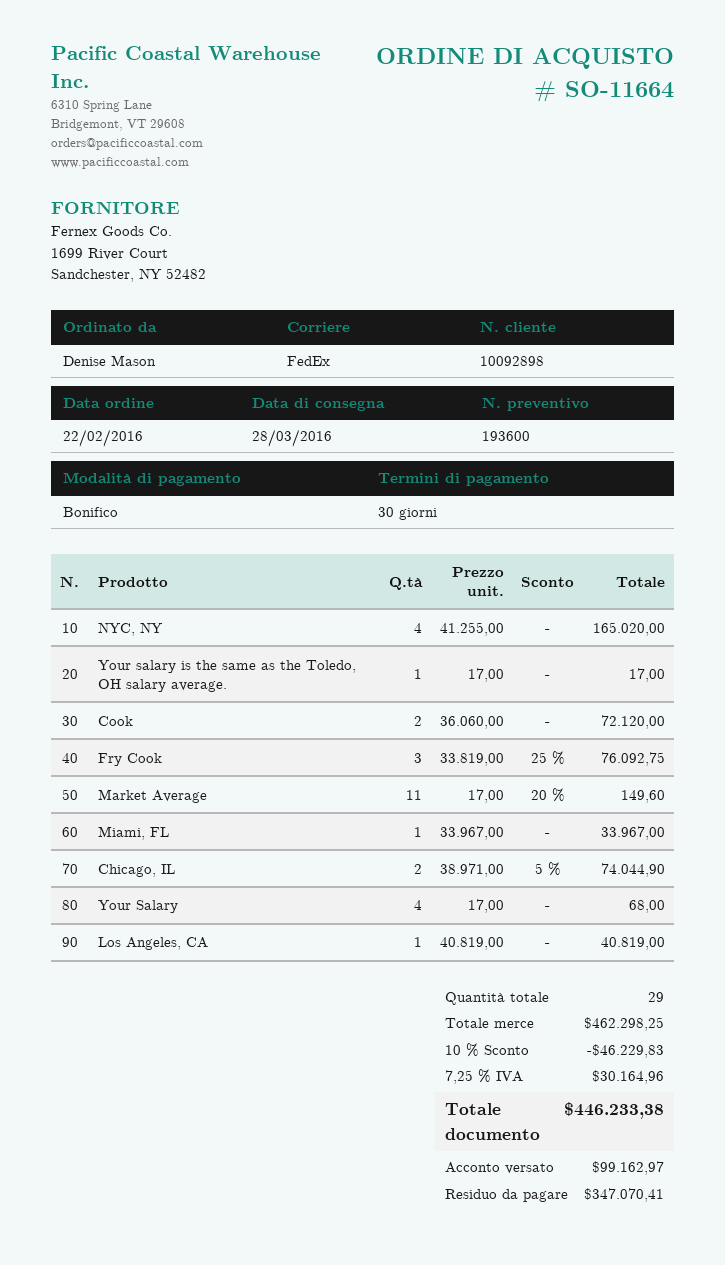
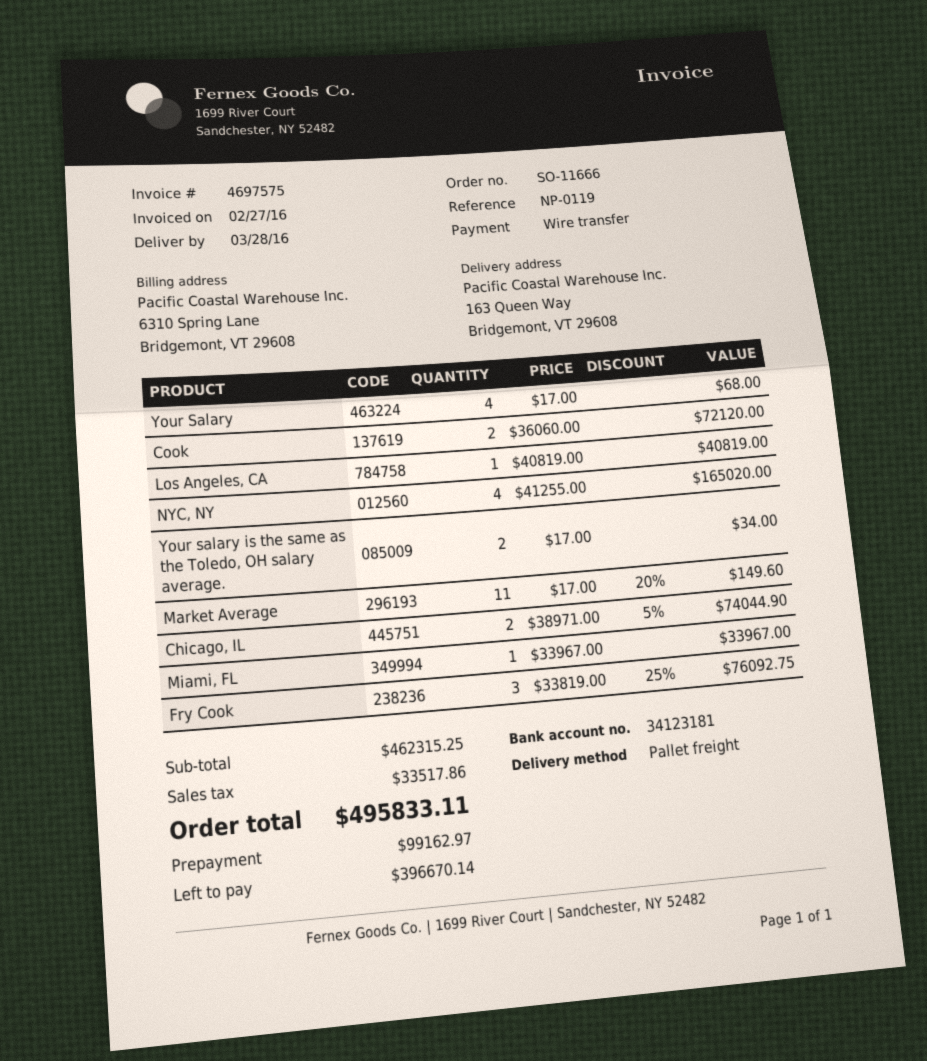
order number: SO-11664 -> SO-11666
shipping method: FedEx -> pallet freight
Your salary is the same as the Toledo, OH salary average.: 1 x 17.00 = 17.00 -> 2 x 17.00 = 34.00
subtotal: 462298.25 -> 462315.25
discount: 10% = 46229.83 -> none
tax: 30164.96 -> 33517.86
total: 446233.38 -> 495833.11
balance: 347070.41 -> 396670.14

